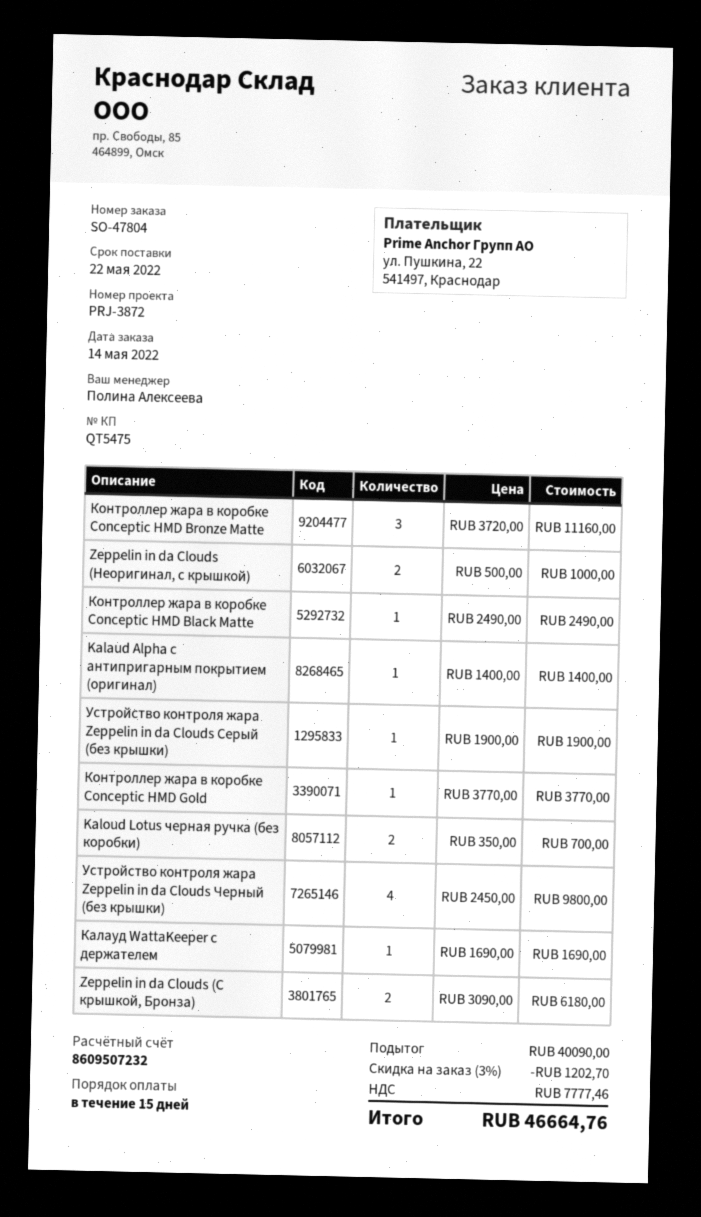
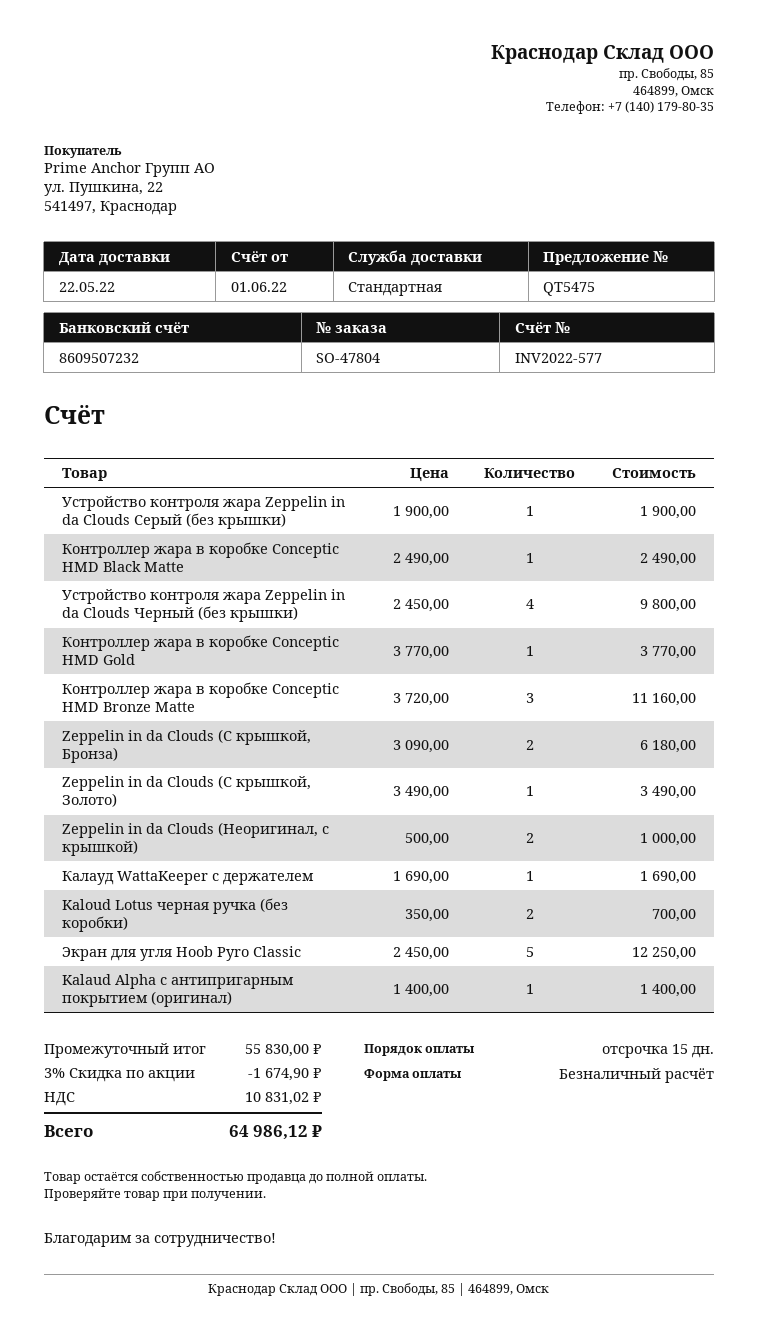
Zeppelin in da Clouds (С крышкой, Золото): none -> 1 x 3490.00 = 3490.00
Экран для угля Hoob Pyro Classic: none -> 5 x 2450.00 = 12250.00
subtotal: 40090.00 -> 55830.00
discount: 3% = 1202.70 -> 3% = 1674.90
tax: 7777.46 -> 10831.02
total: 46664.76 -> 64986.12

